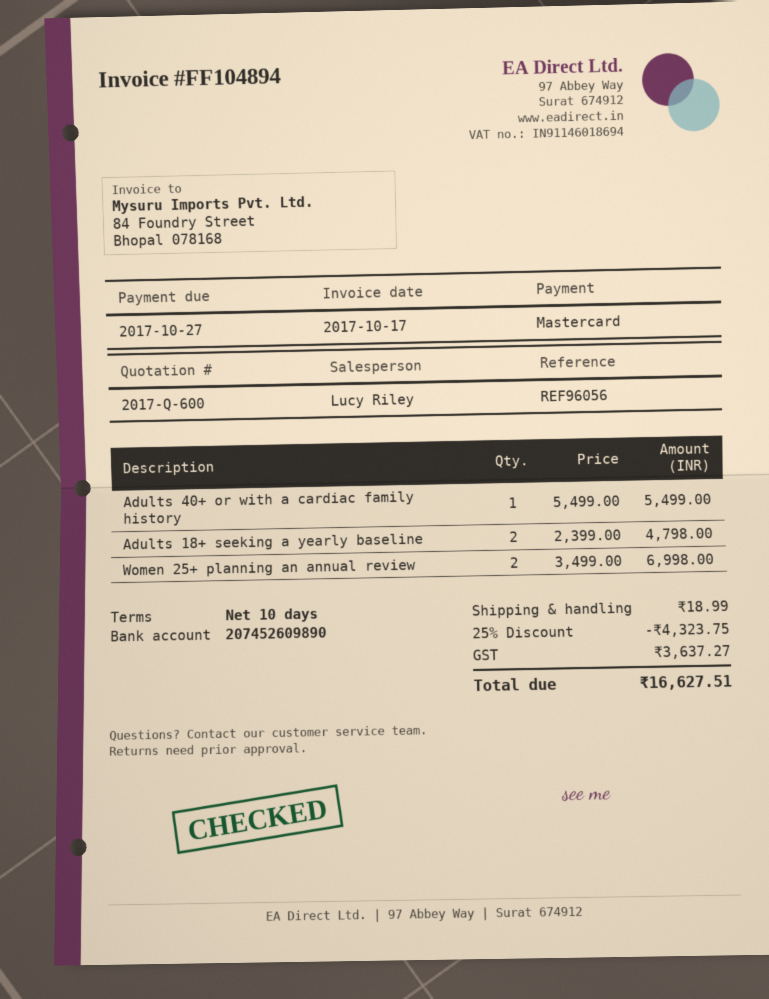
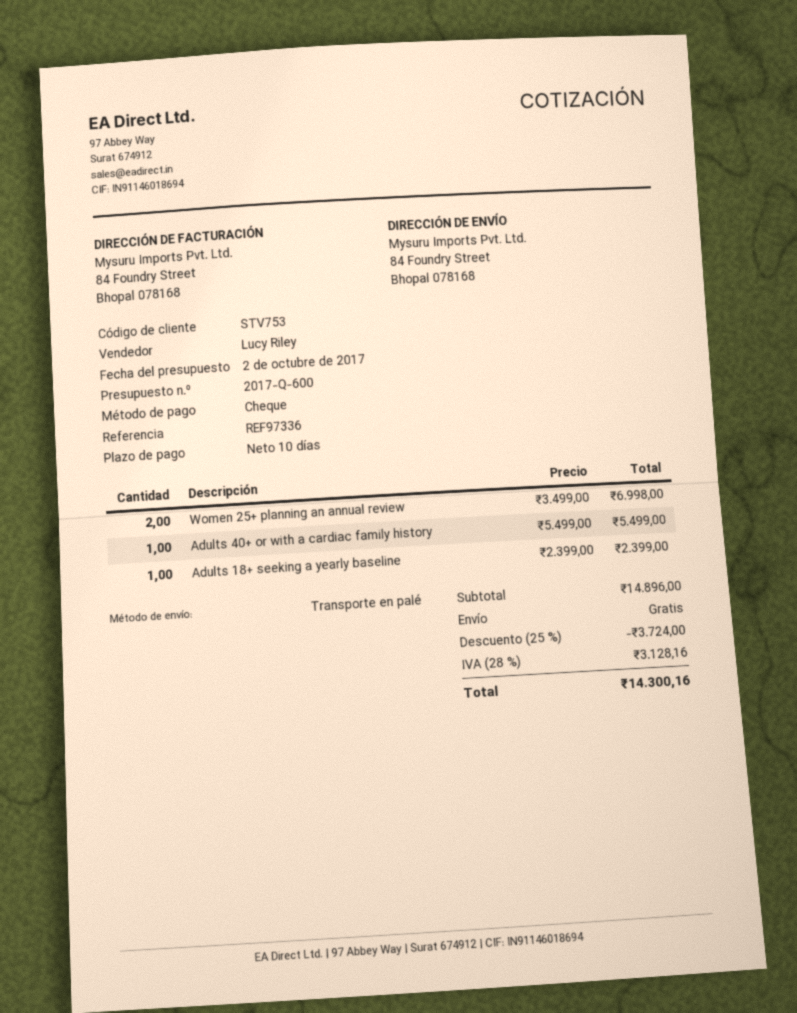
reference: REF96056 -> REF97336
payment method: Mastercard -> cheque
Adults 18+ seeking a yearly baseline: 2 x 2399.00 = 4798.00 -> 1 x 2399.00 = 2399.00
discount: 25% = 4323.75 -> 25% = 3724.00
shipping: 18.99 -> 0.00
tax: 3637.27 -> 3128.16
total: 16627.51 -> 14300.16

